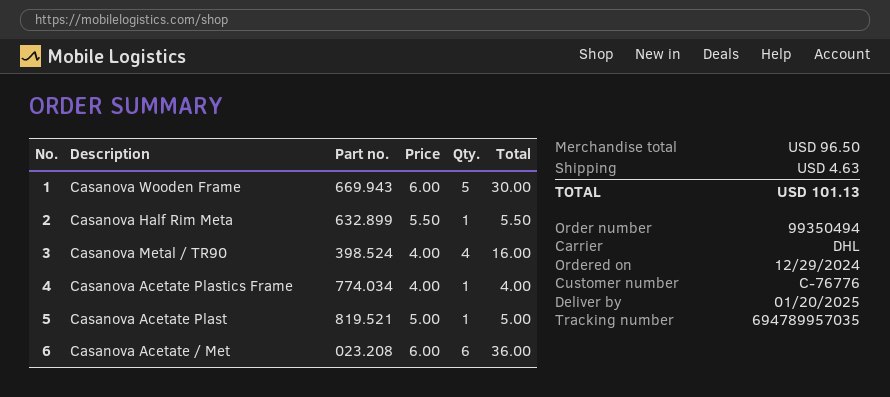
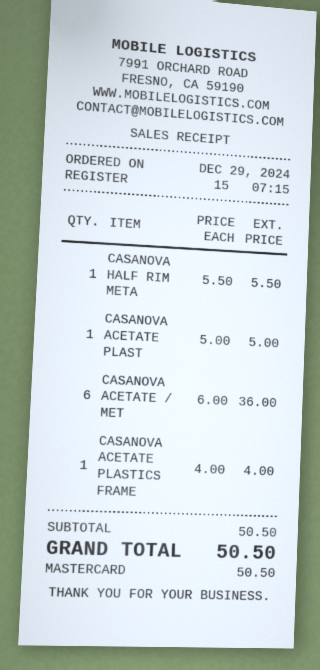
Casanova Wooden Frame: 5 x 6.00 = 30.00 -> none
Casanova Metal / TR90: 4 x 4.00 = 16.00 -> none
subtotal: 96.50 -> 50.50
shipping: 4.63 -> none
total: 101.13 -> 50.50

